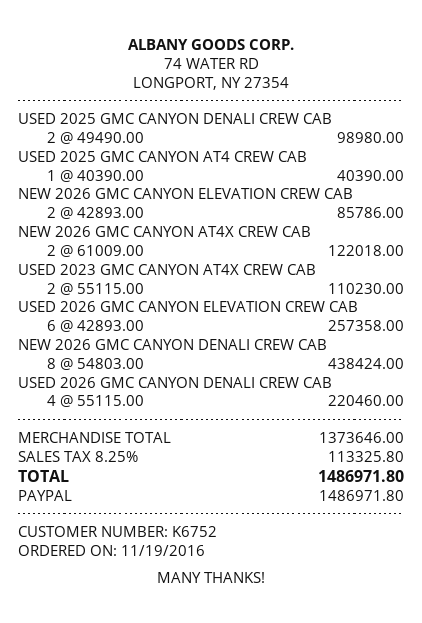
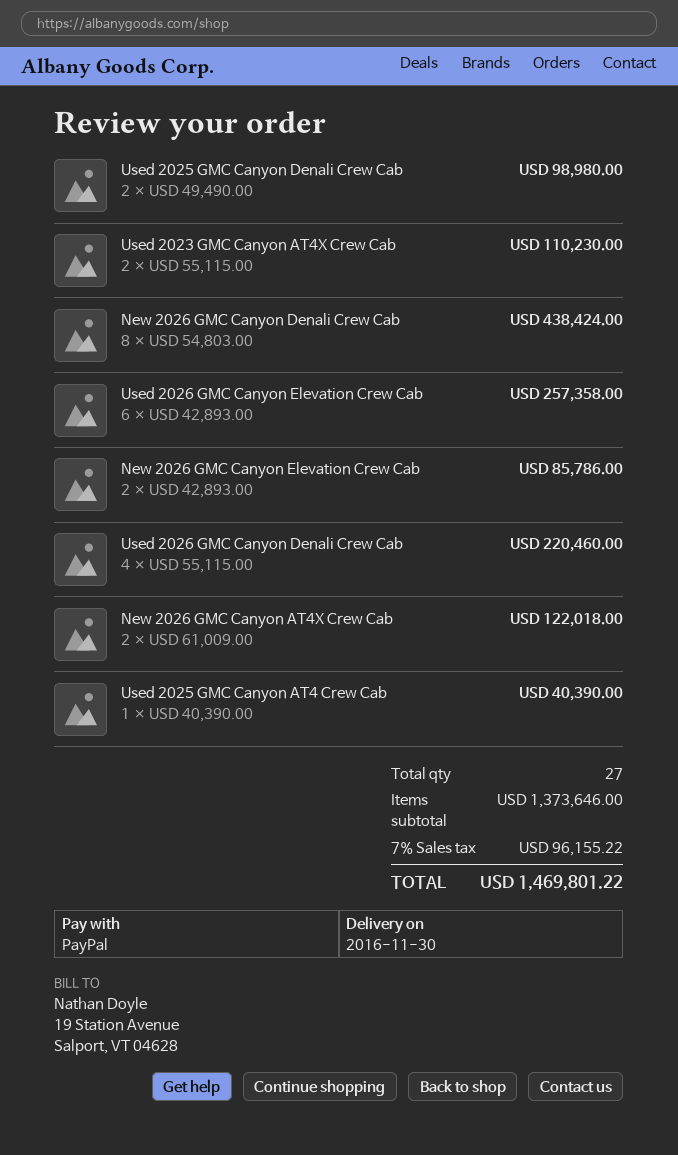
tax: 8.25% = 113325.80 -> 7% = 96155.22
total: 1486971.80 -> 1469801.22

